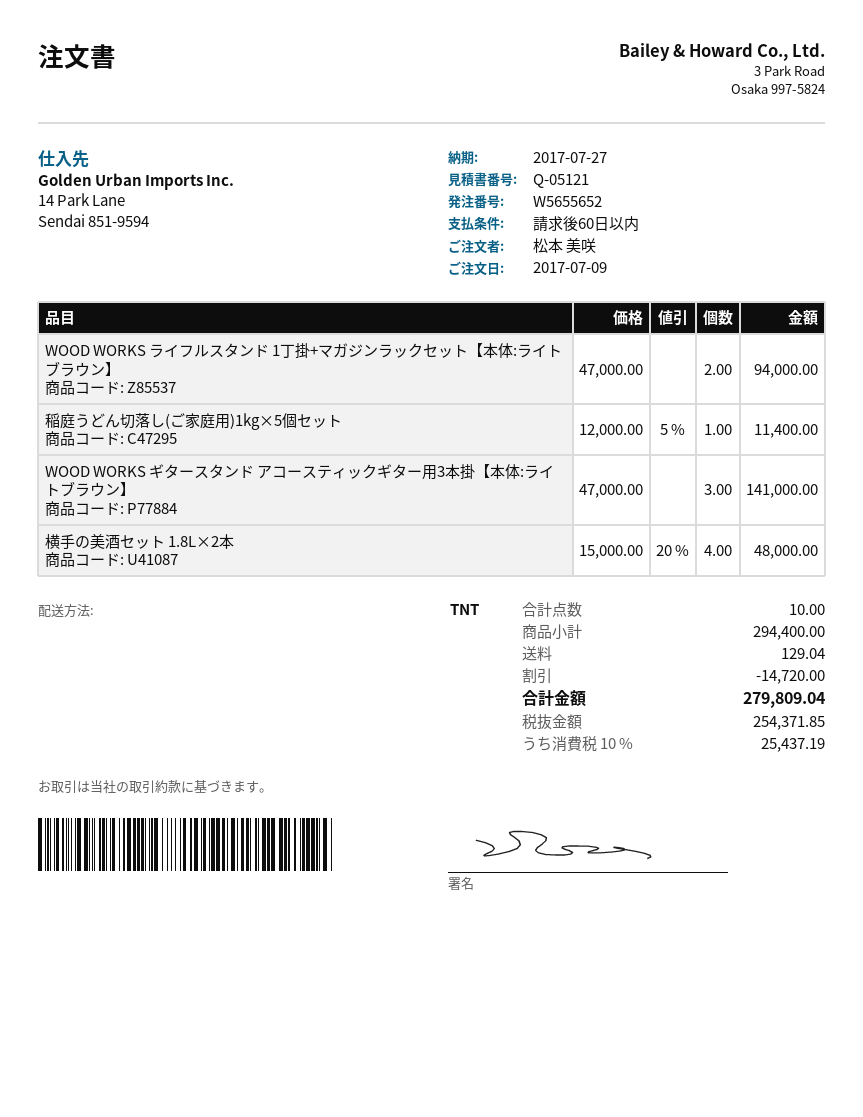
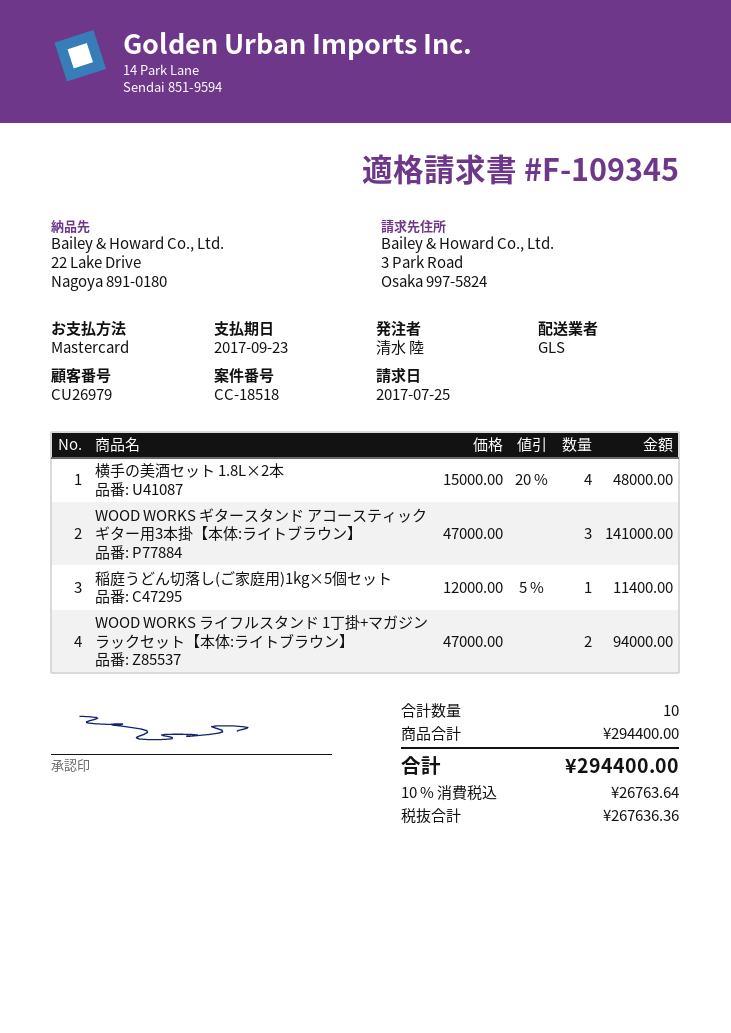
ordered by: 松本 美咲 -> 清水 陸
shipping method: TNT -> GLS
discount: 14720.00 -> none
shipping: 129.04 -> none
net: 254371.85 -> 267636.36
tax: 10% = 25437.19 -> 10% = 26763.64
total: 279809.04 -> 294400.00

